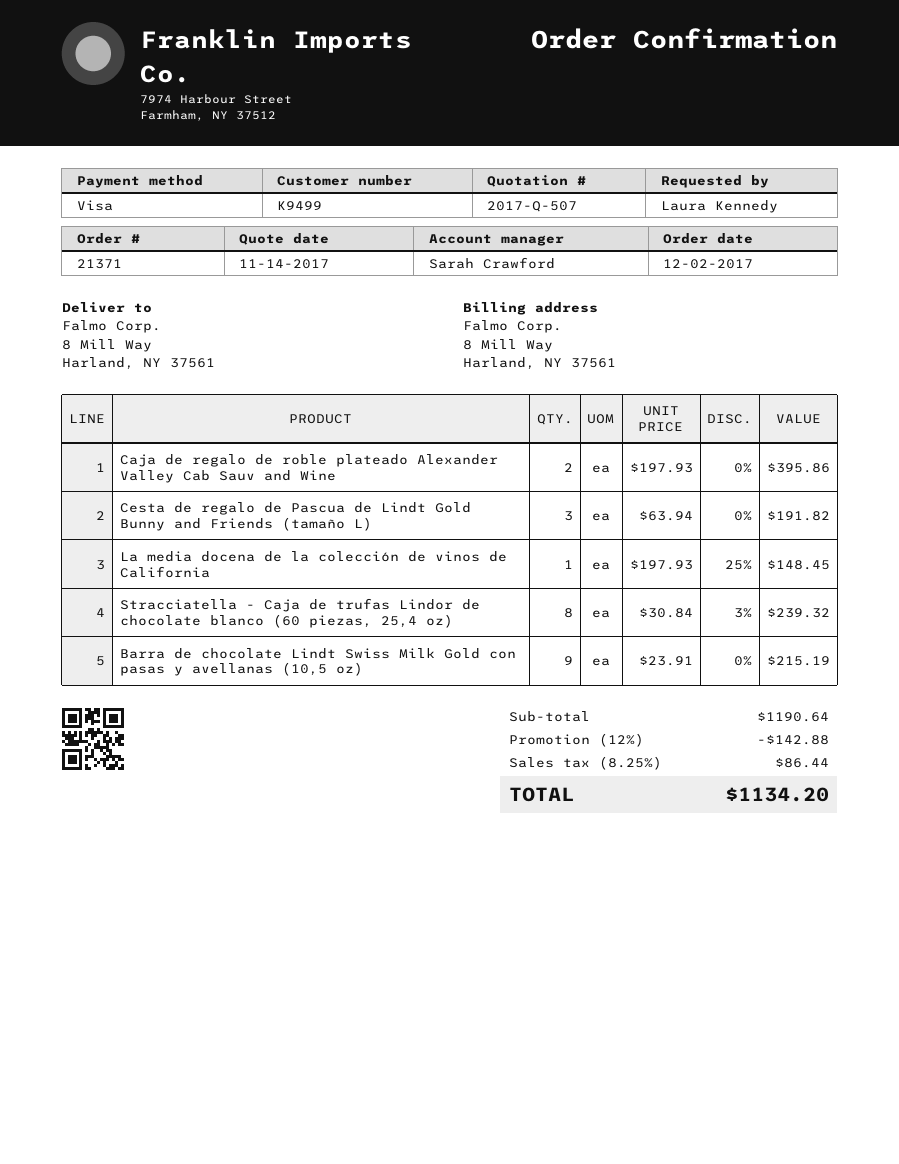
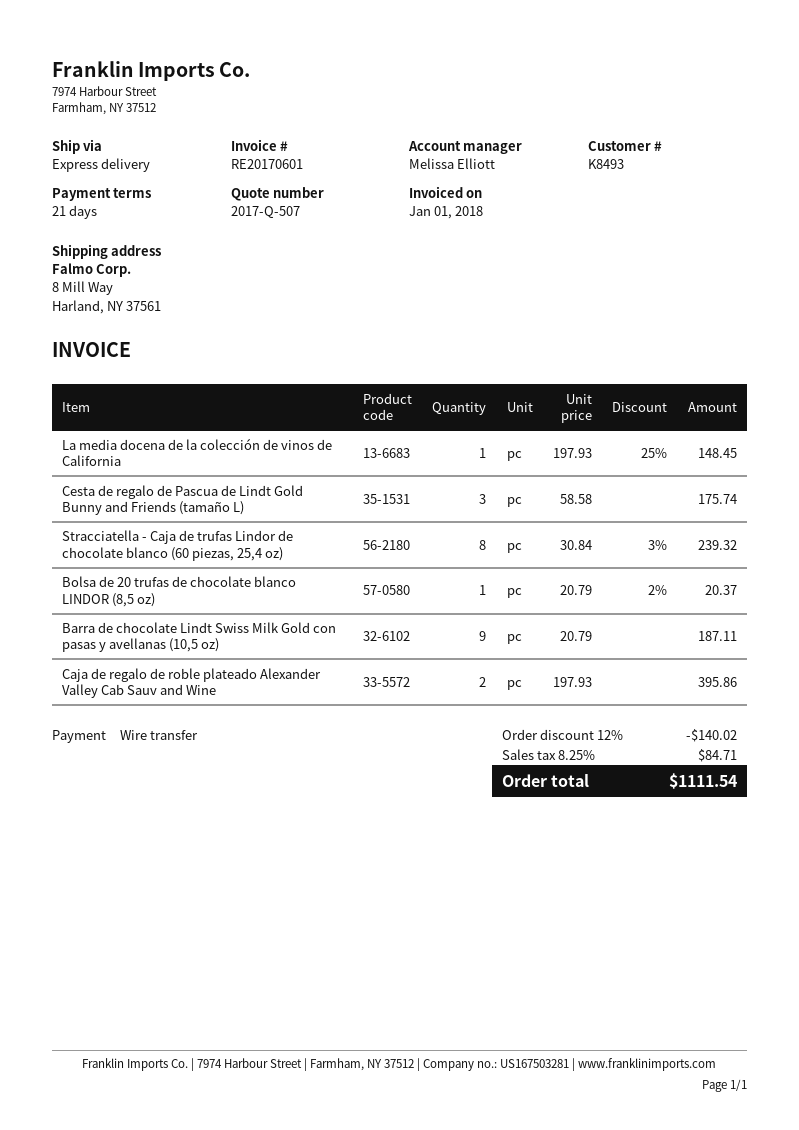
customer number: K9499 -> K8493
sales rep: Sarah Crawford -> Melissa Elliott
payment method: Visa -> bank transfer
Cesta de regalo de Pascua de Lindt Gold Bunny and Friends (tamaño L): 3 x 63.94 = 191.82 -> 3 x 58.58 = 175.74
Barra de chocolate Lindt Swiss Milk Gold con pasas y avellanas (10,5 oz): 9 x 23.91 = 215.19 -> 9 x 20.79 = 187.11
Bolsa de 20 trufas de chocolate blanco LINDOR (8,5 oz): none -> 1 x 20.79 - 2% = 20.37
discount: 12% = 142.88 -> 12% = 140.02
tax: 8.25% = 86.44 -> 8.25% = 84.71
total: 1134.20 -> 1111.54

